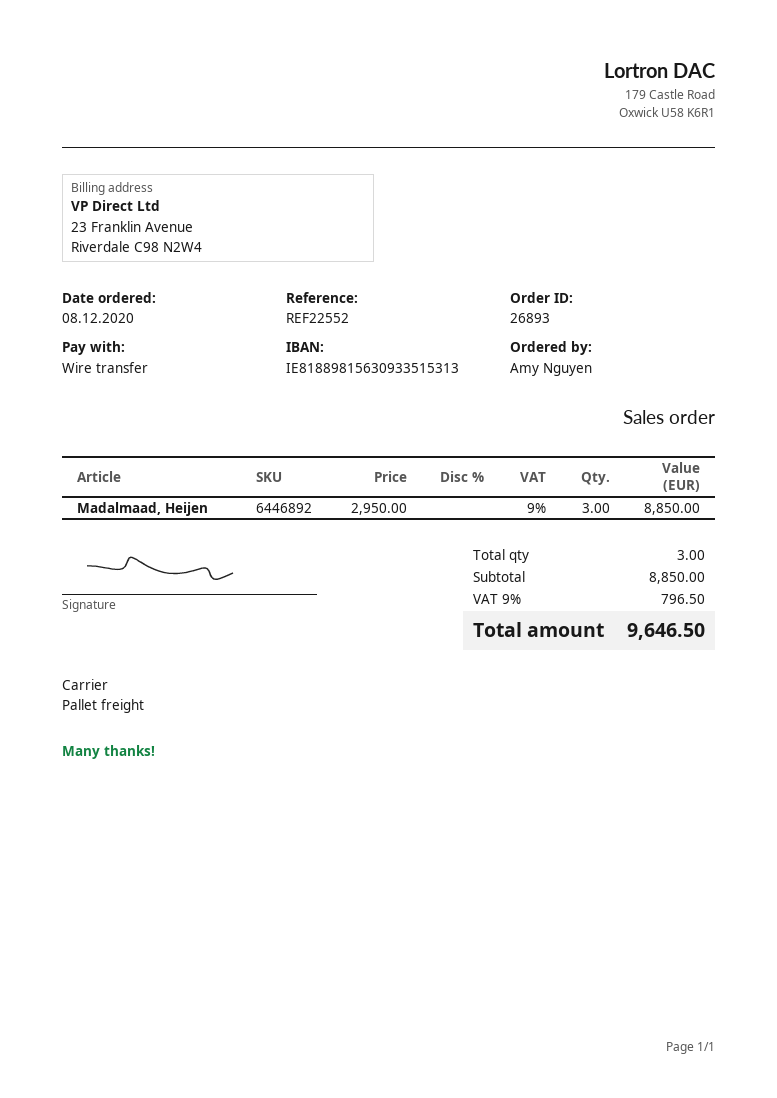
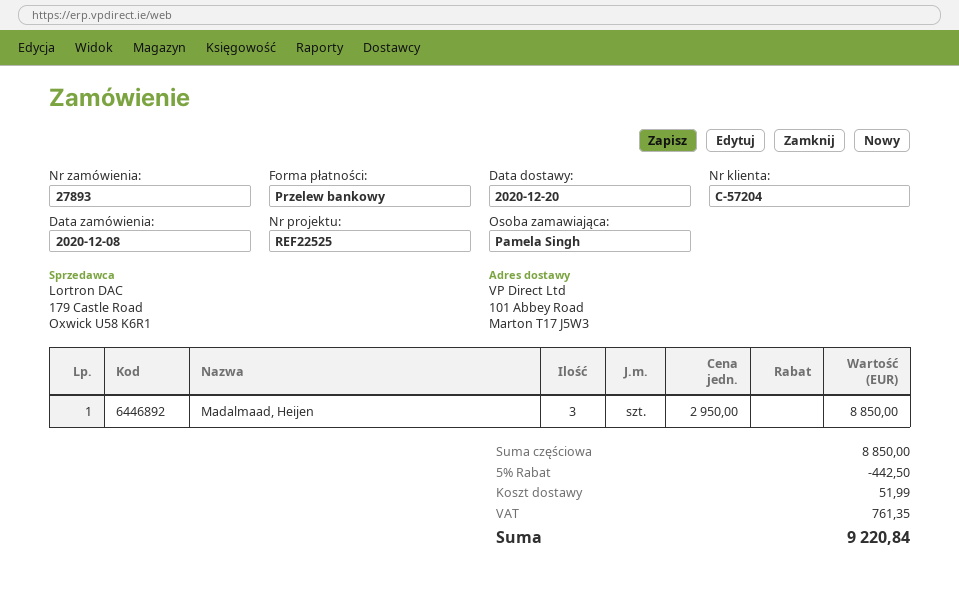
order number: 26893 -> 27893
reference: REF22552 -> REF22525
ordered by: Amy Nguyen -> Pamela Singh
discount: none -> 5% = 442.50
shipping: none -> 51.99
tax: 796.50 -> 761.35
total: 9646.50 -> 9220.84

